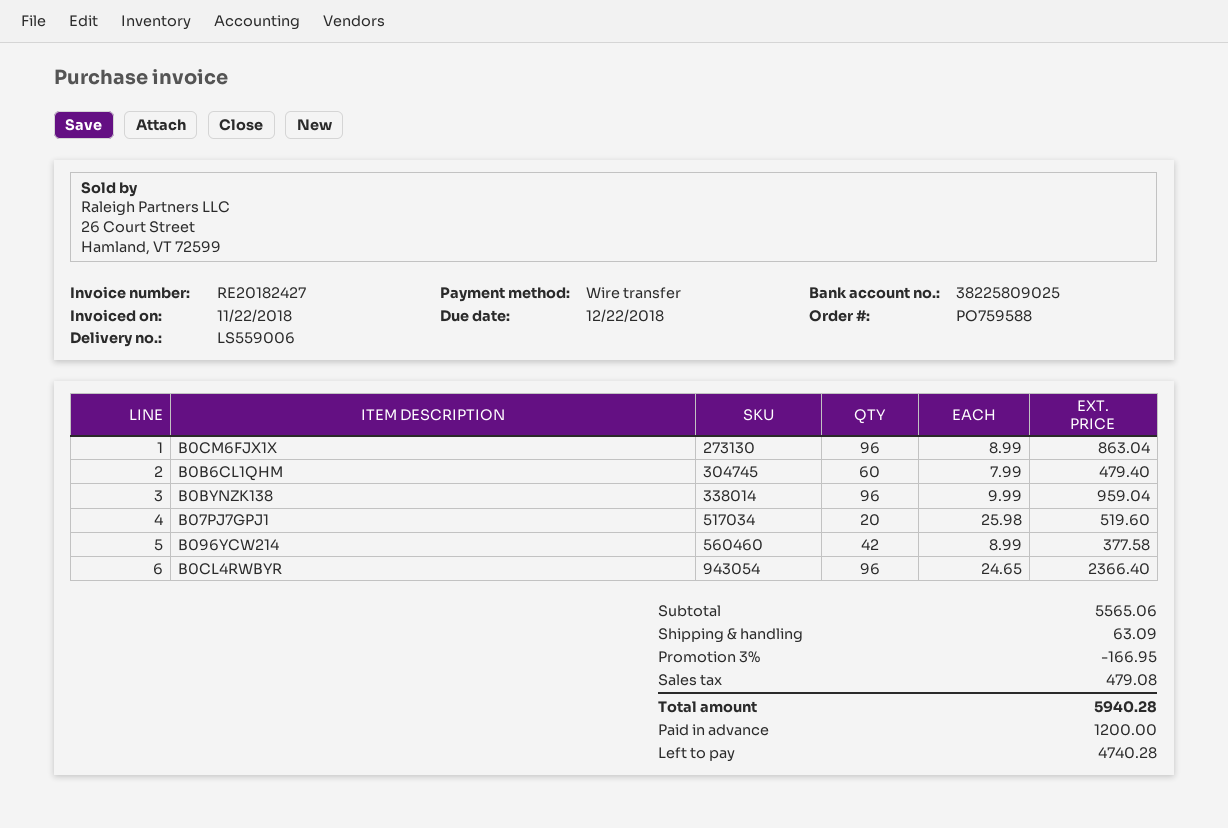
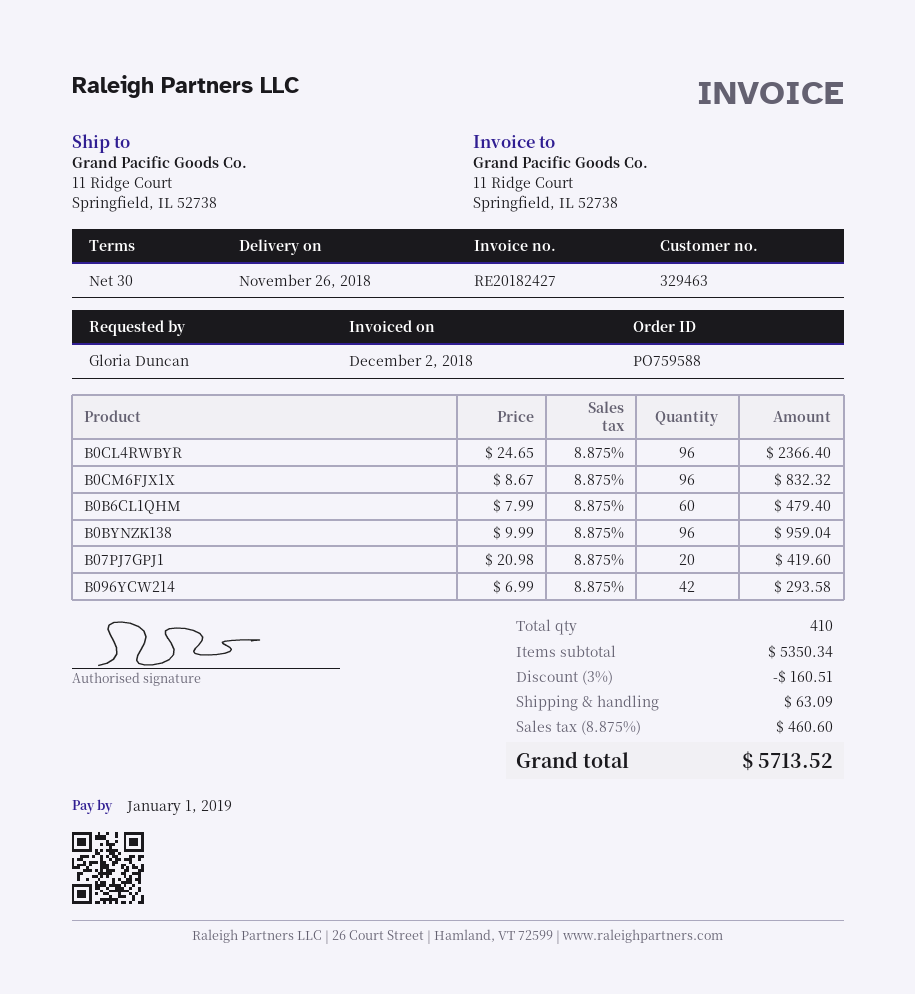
invoice date: 2018-11-22 -> 2018-12-02
due date: 2018-12-22 -> 2019-01-01
B0CM6FJX1X: 96 x 8.99 = 863.04 -> 96 x 8.67 = 832.32
B07PJ7GPJ1: 20 x 25.98 = 519.60 -> 20 x 20.98 = 419.60
B096YCW214: 42 x 8.99 = 377.58 -> 42 x 6.99 = 293.58
subtotal: 5565.06 -> 5350.34
discount: 3% = 166.95 -> 3% = 160.51
tax: 479.08 -> 460.60
total: 5940.28 -> 5713.52

